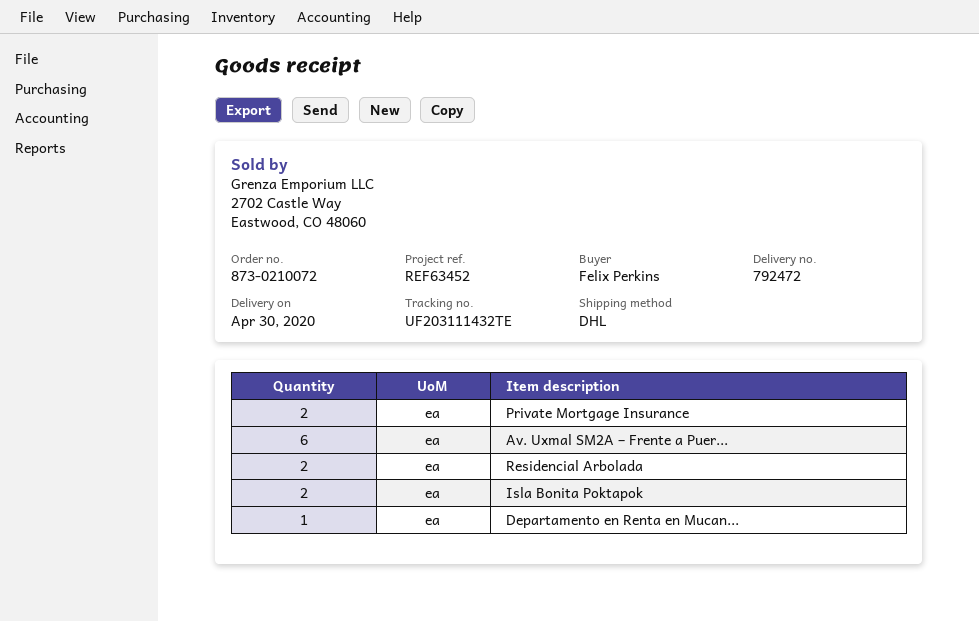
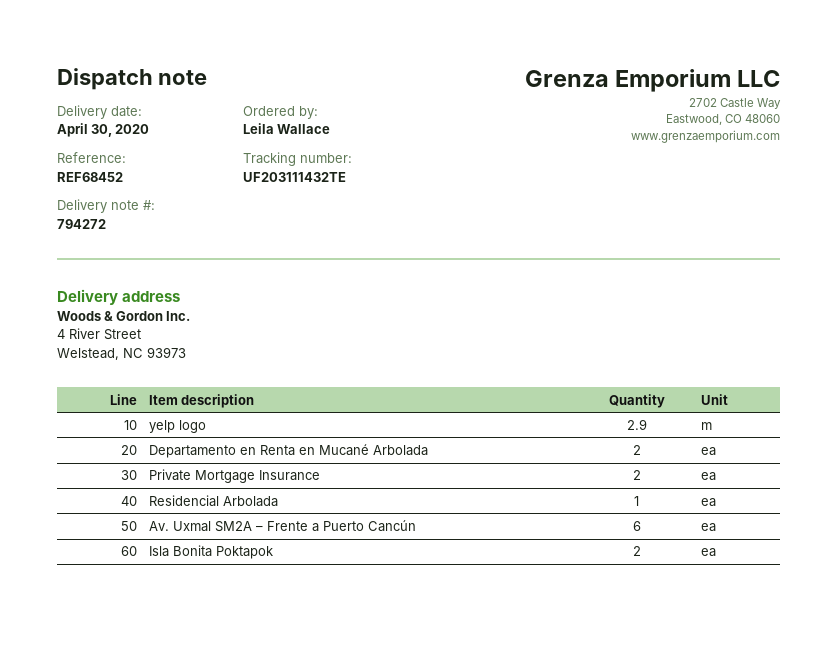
delivery note number: 792472 -> 794272
reference: REF63452 -> REF68452
ordered by: Felix Perkins -> Leila Wallace
Residencial Arbolada: 2 -> 1
Departamento en Renta en Mucan...: 1 -> 2
yelp logo: none -> 2.9

